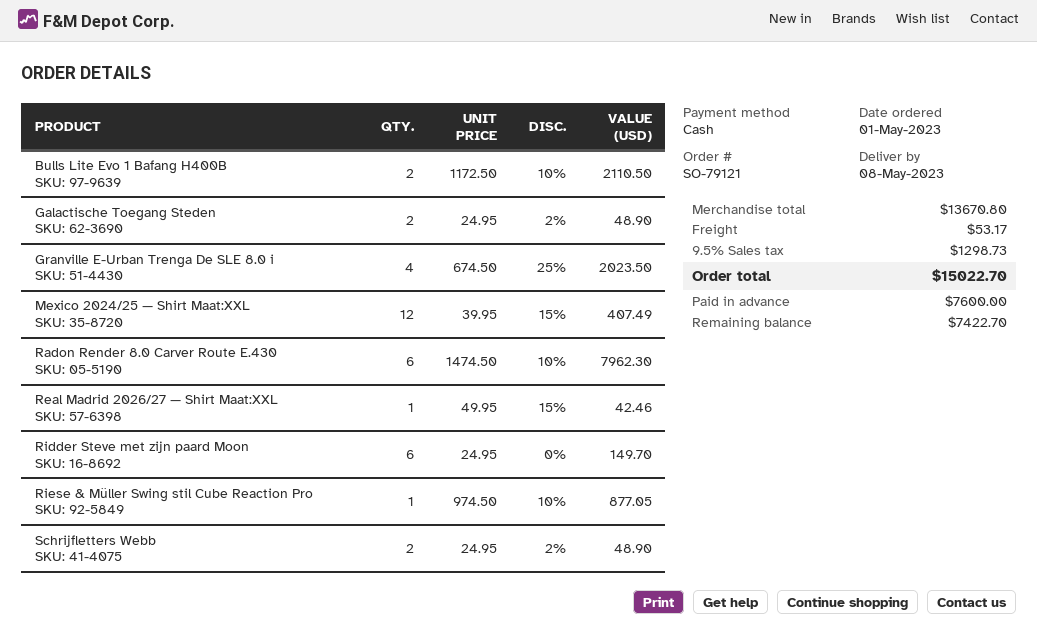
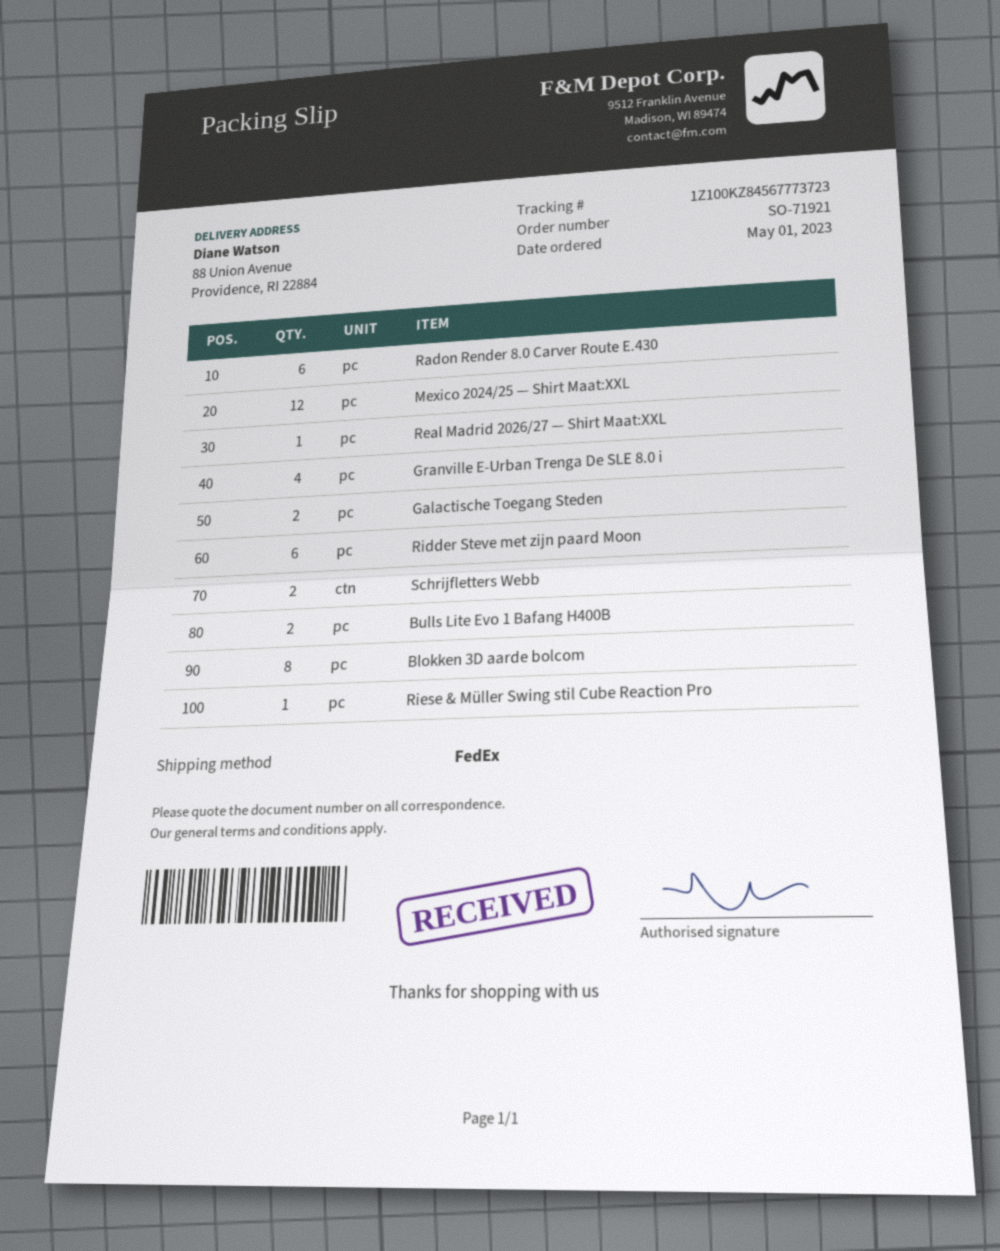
order number: SO-79121 -> SO-71921
Blokken 3D aarde bolcom: none -> 8

